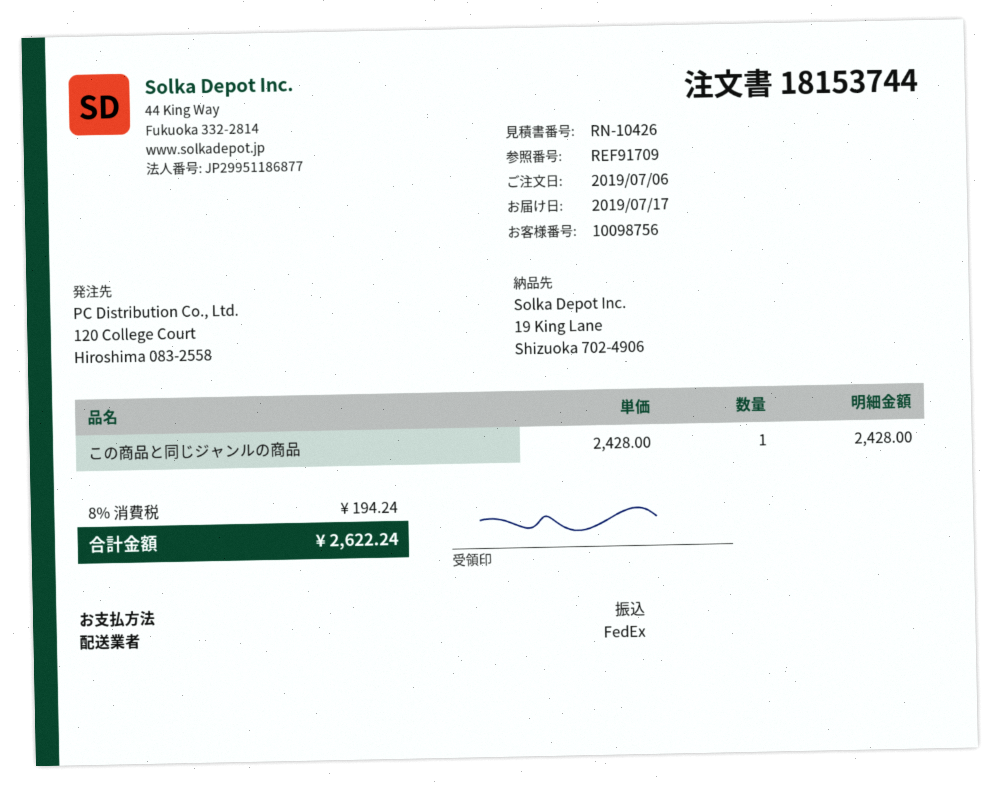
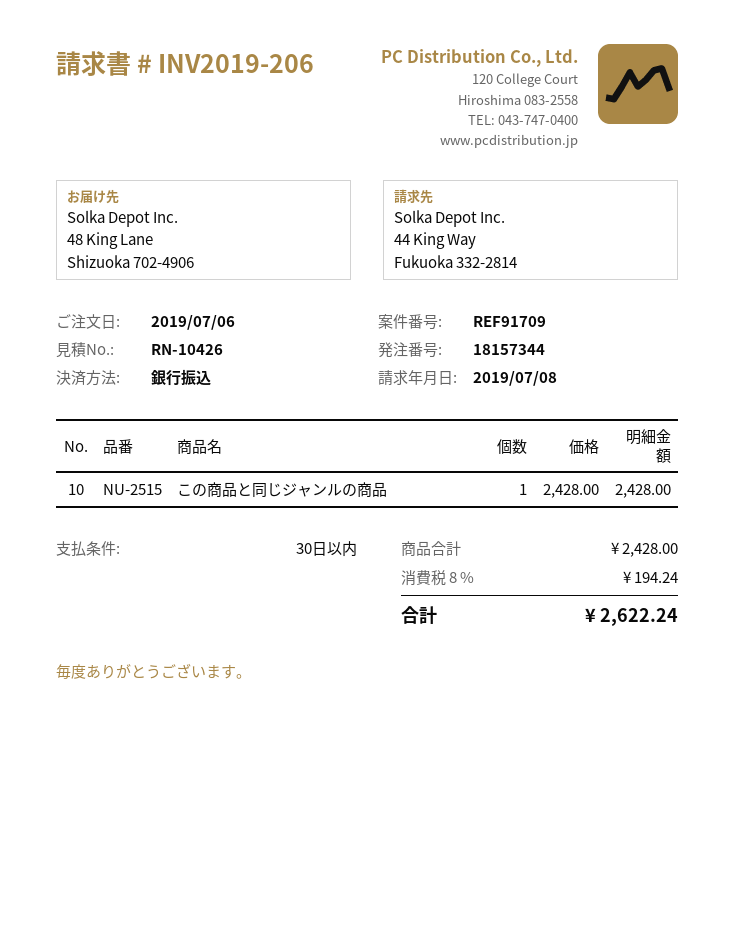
order number: 18153744 -> 18157344
ship to: 19 King Lane, Shizuoka 702-4906 -> 48 King Lane, Shizuoka 702-4906

